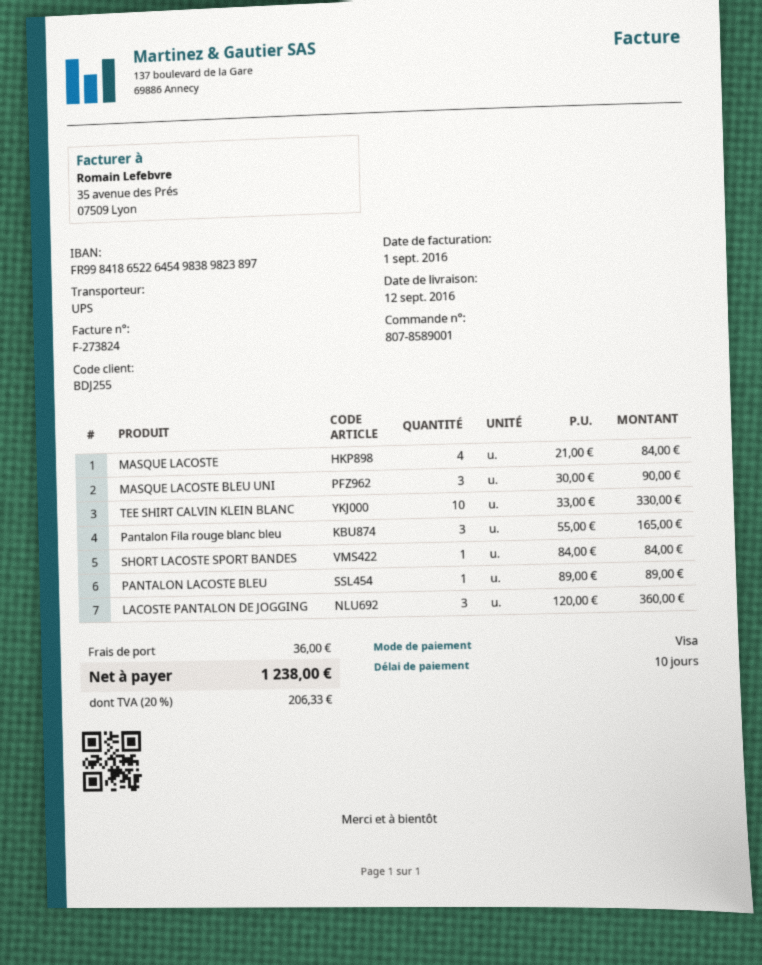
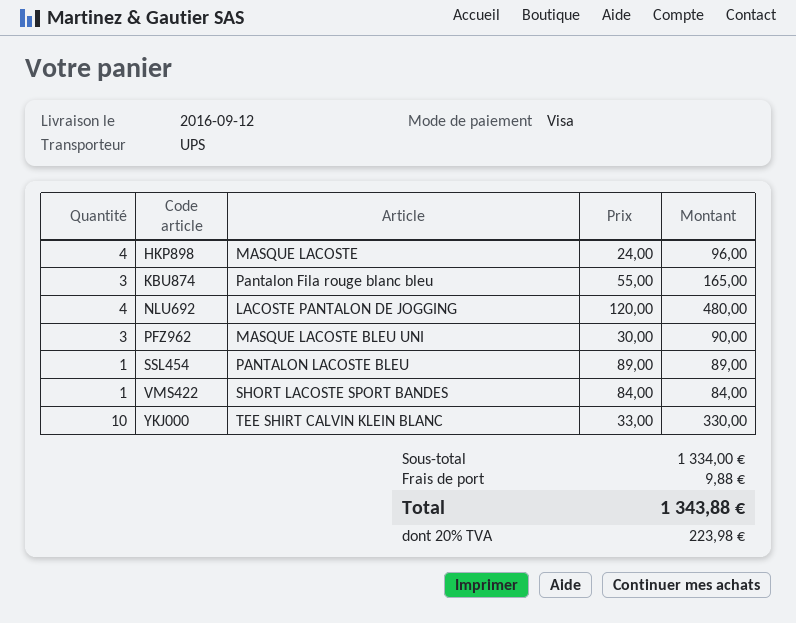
MASQUE LACOSTE: 4 x 21.00 = 84.00 -> 4 x 24.00 = 96.00
LACOSTE PANTALON DE JOGGING: 3 x 120.00 = 360.00 -> 4 x 120.00 = 480.00
shipping: 36.00 -> 9.88
tax: 20% = 206.33 -> 20% = 223.98
total: 1238.00 -> 1343.88

